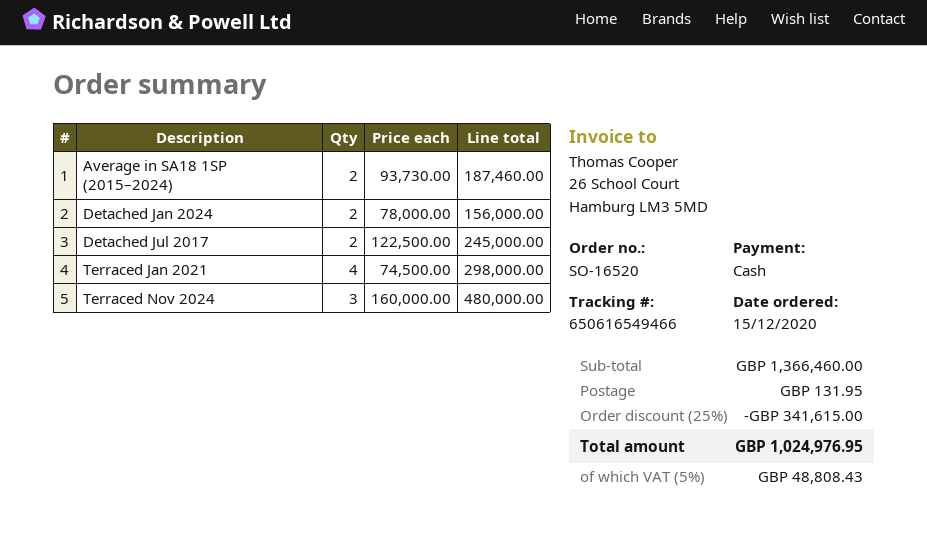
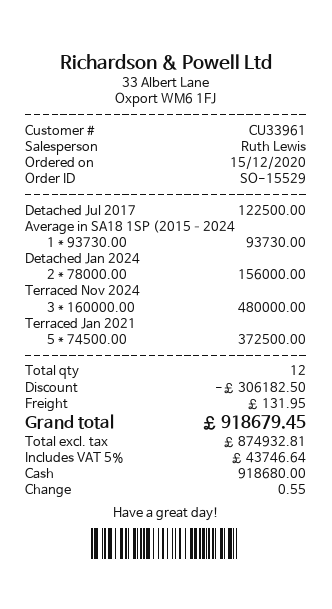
order number: SO-16520 -> SO-15529
Average in SA18 1SP (2015–2024): 2 x 93730.00 = 187460.00 -> 1 x 93730.00 = 93730.00
Detached Jul 2017: 2 x 122500.00 = 245000.00 -> 1 x 122500.00 = 122500.00
Terraced Jan 2021: 4 x 74500.00 = 298000.00 -> 5 x 74500.00 = 372500.00
discount: 341615.00 -> 306182.50
tax: 5% = 48808.43 -> 5% = 43746.64
total: 1024976.95 -> 918679.45

